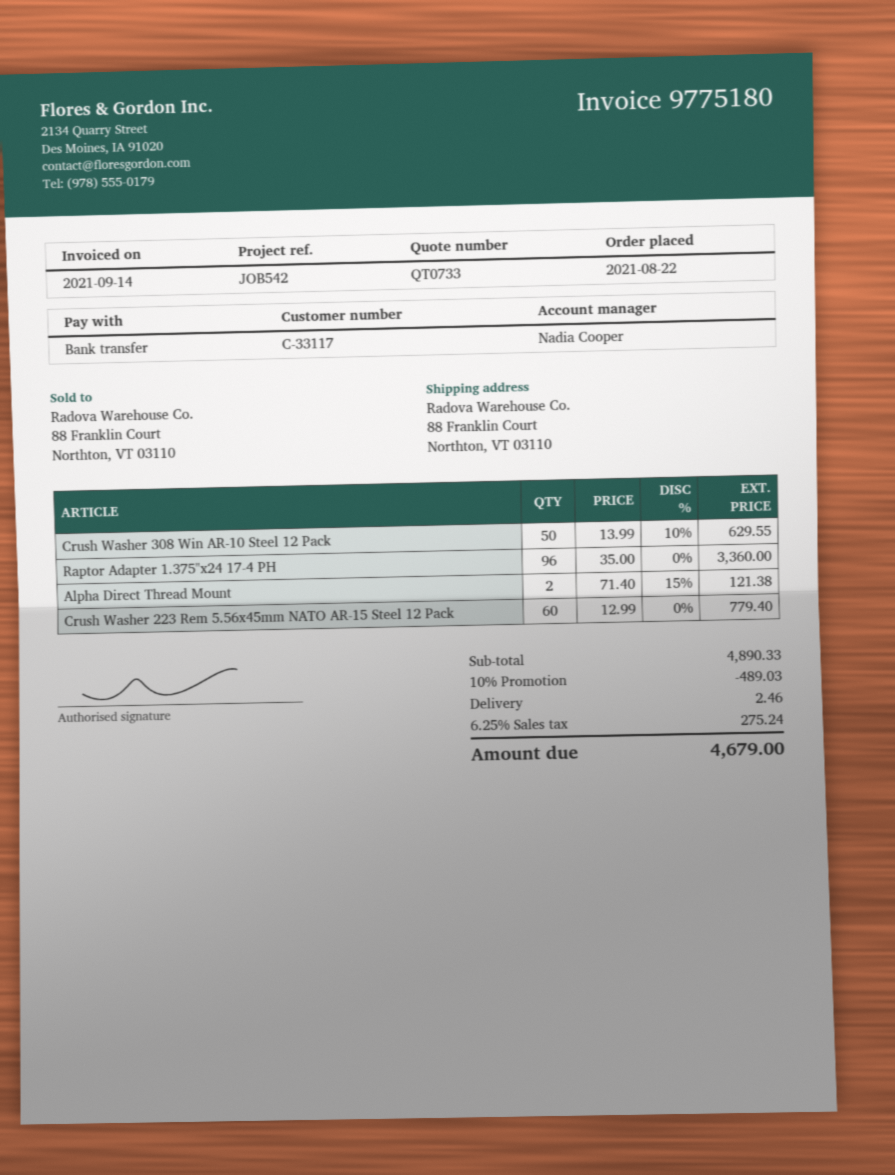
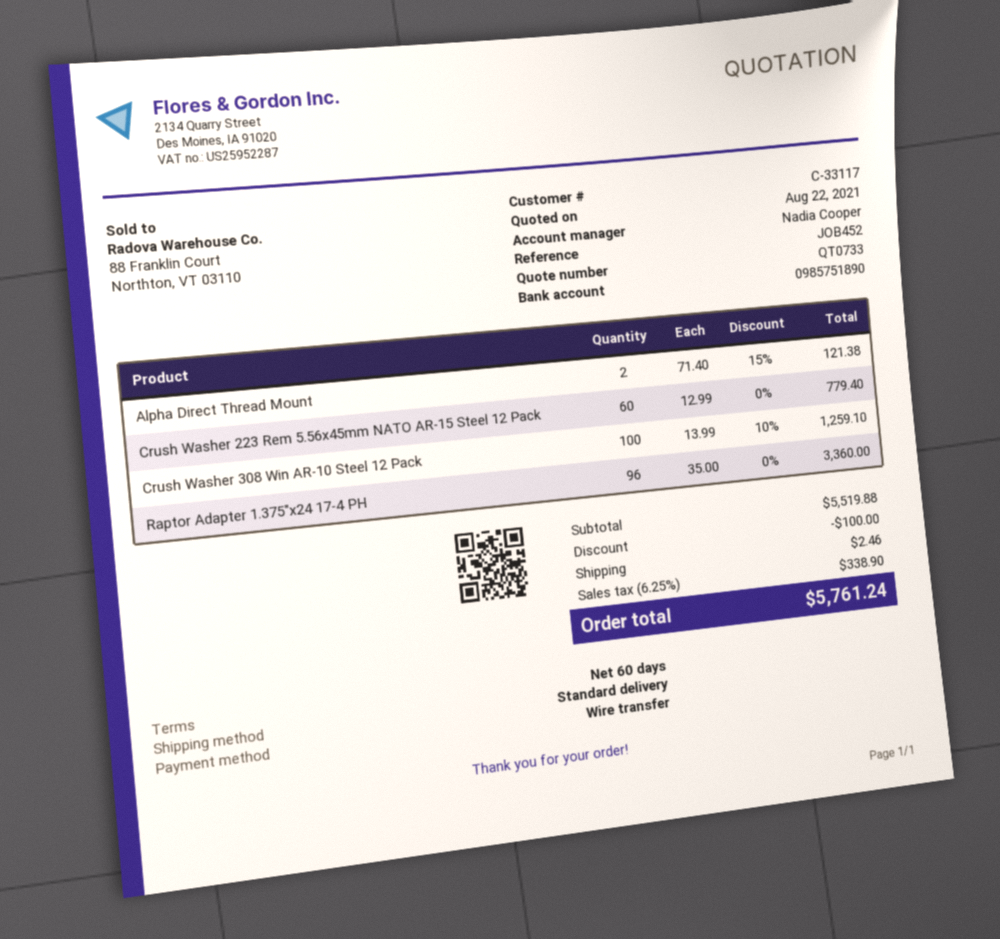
reference: JOB542 -> JOB452
Crush Washer 308 Win AR-10 Steel 12 Pack: 50 x 13.99 - 10% = 629.55 -> 100 x 13.99 - 10% = 1259.10
subtotal: 4890.33 -> 5519.88
discount: 489.03 -> 100.00
tax: 6.25% = 275.24 -> 6.25% = 338.90
total: 4679.00 -> 5761.24

